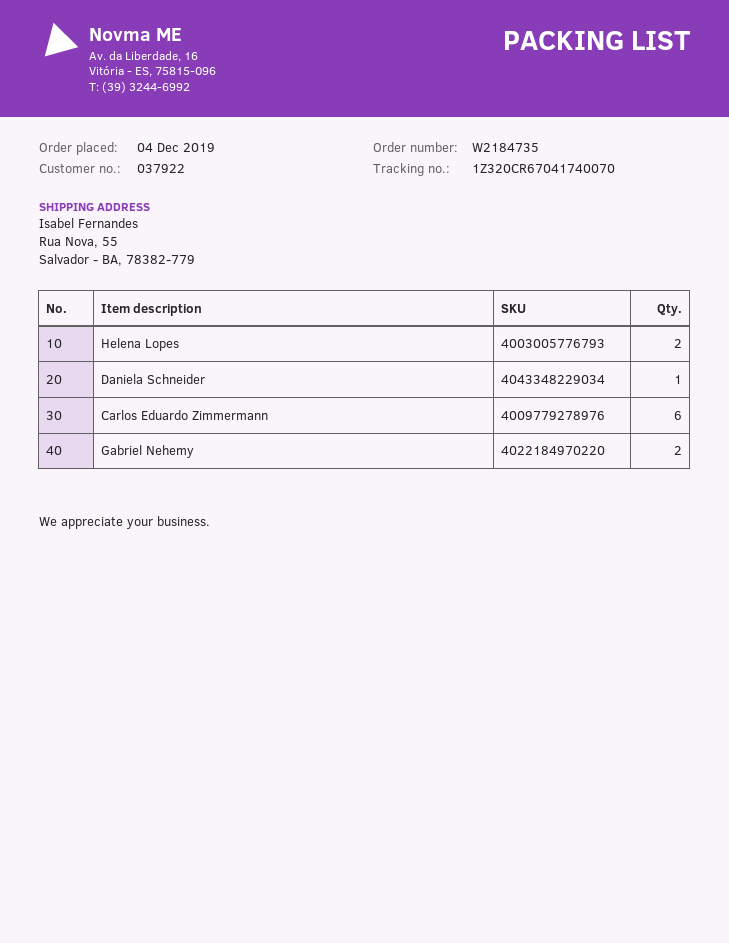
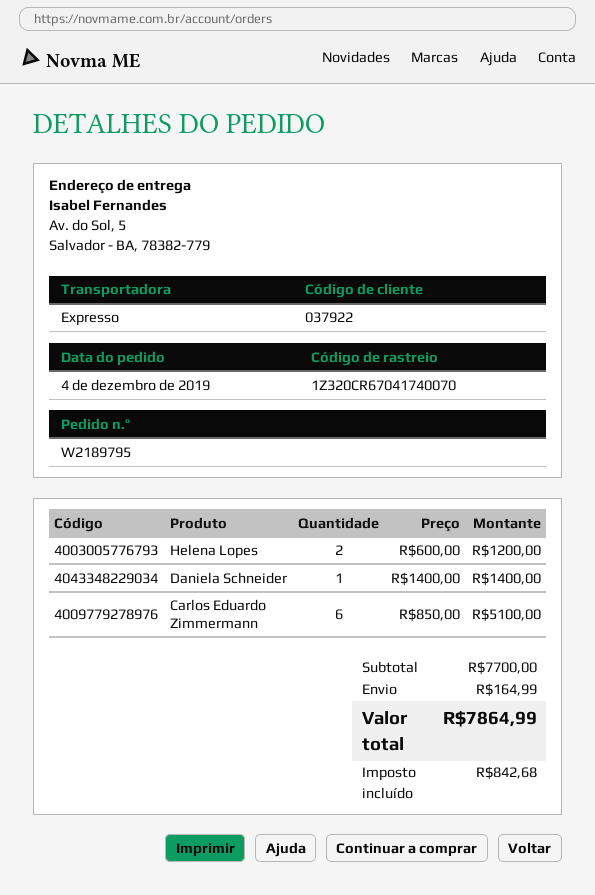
order number: W2184735 -> W2189795
ship to: Rua Nova, 55, Salvador - BA, 78382-779 -> Av. do Sol, 5, Salvador - BA, 78382-779
Gabriel Nehemy: 2 -> none

